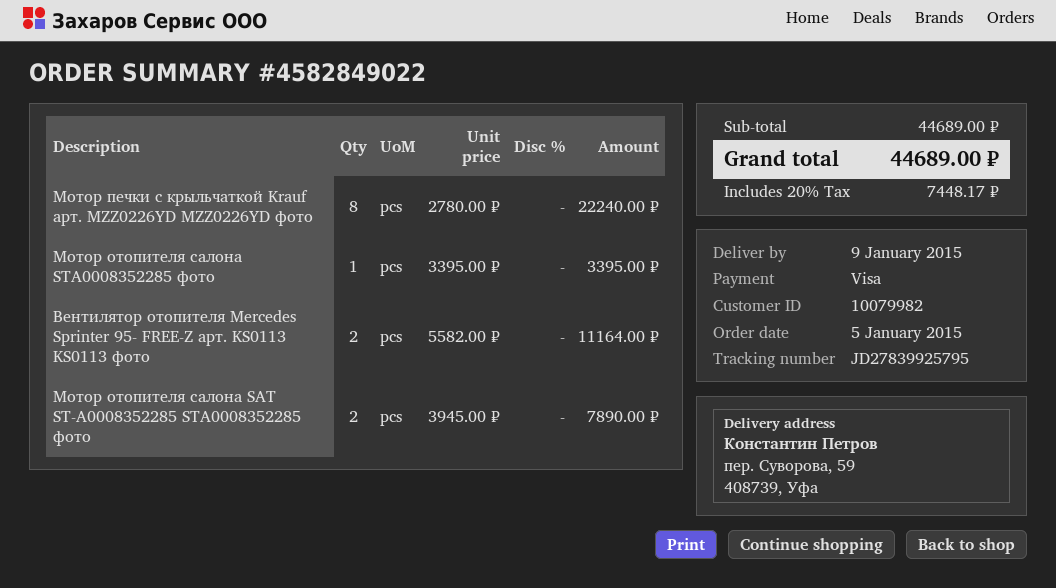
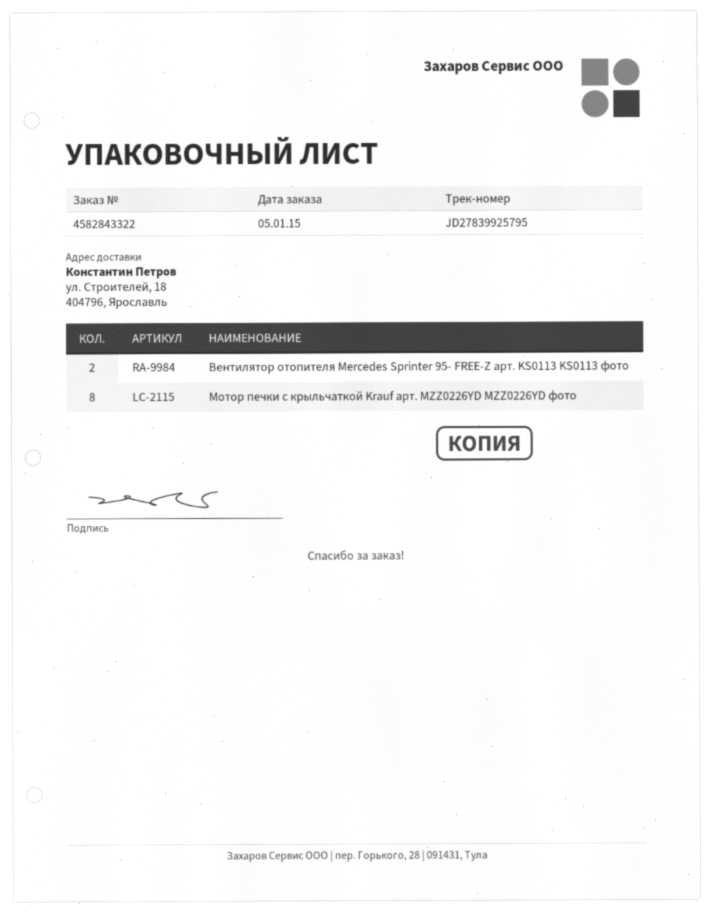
order number: 4582849022 -> 4582843322
ship to: пер. Суворова, 59, 408739, Уфа -> ул. Строителей, 18, 404796, Ярославль
Мотор отопителя салона STA0008352285 фото: 1 -> none
Мотор отопителя салона SAT ST-A0008352285 STA0008352285 фото: 2 -> none

